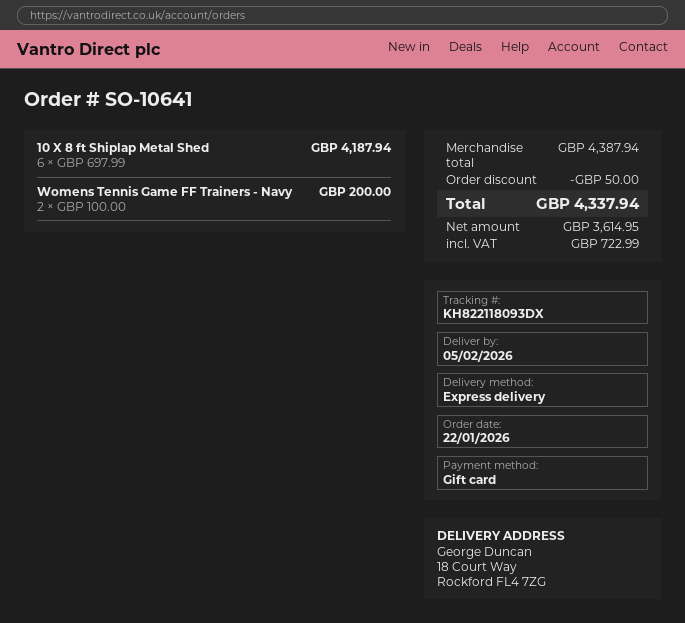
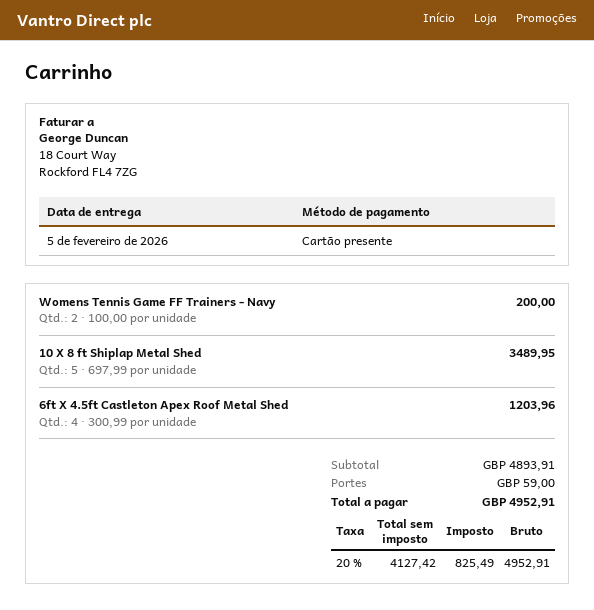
10 X 8 ft Shiplap Metal Shed: 6 x 697.99 = 4187.94 -> 5 x 697.99 = 3489.95
6ft X 4.5ft Castleton Apex Roof Metal Shed: none -> 4 x 300.99 = 1203.96
subtotal: 4387.94 -> 4893.91
discount: 50.00 -> none
shipping: none -> 59.00
net: 3614.95 -> 4127.42
tax: 722.99 -> 825.49
total: 4337.94 -> 4952.91

